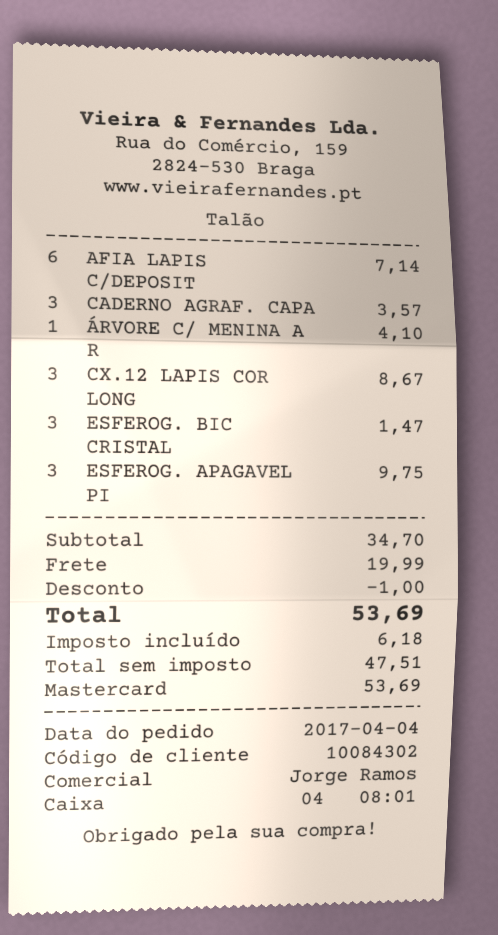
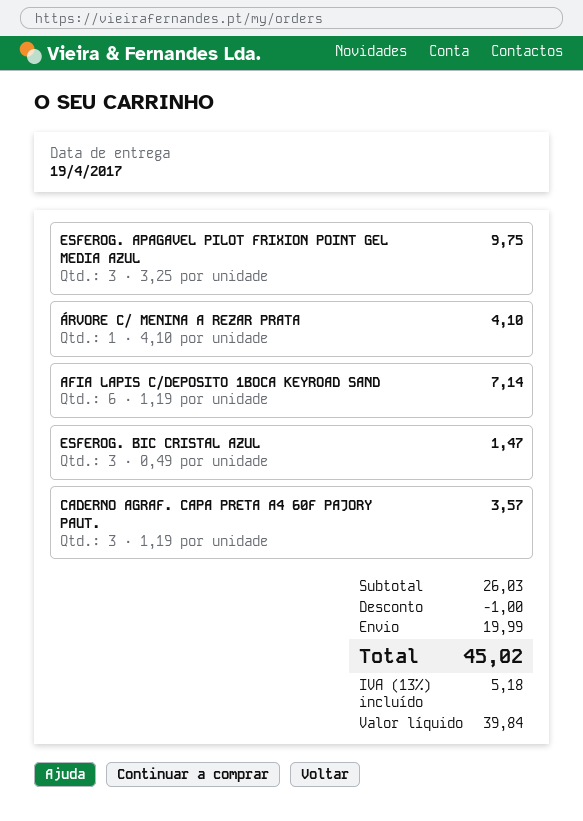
CX.12 LAPIS COR LONG: 3 for 8.67 -> none
subtotal: 34.70 -> 26.03
net: 47.51 -> 39.84
tax: 6.18 -> 5.18
total: 53.69 -> 45.02

